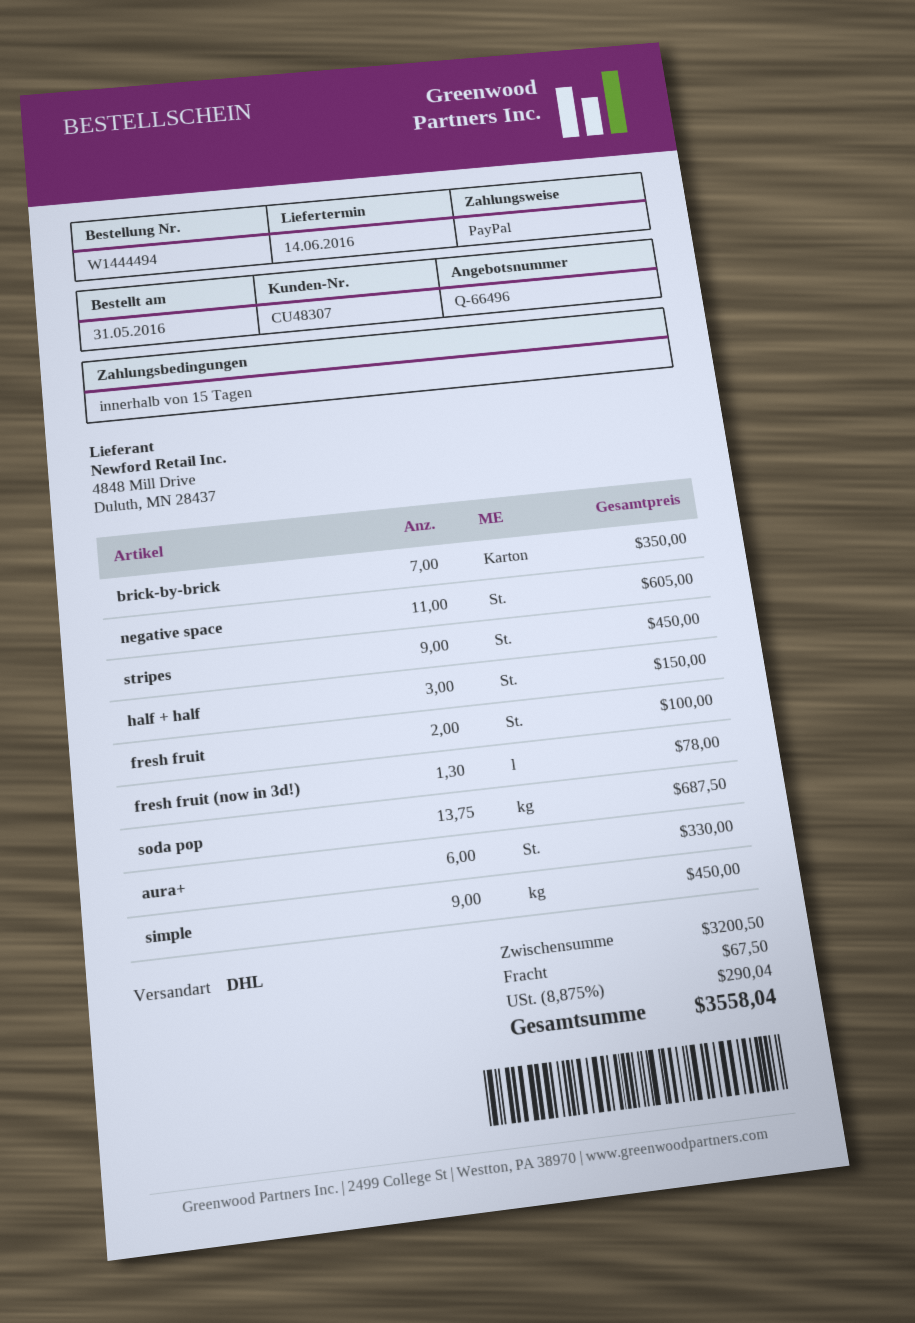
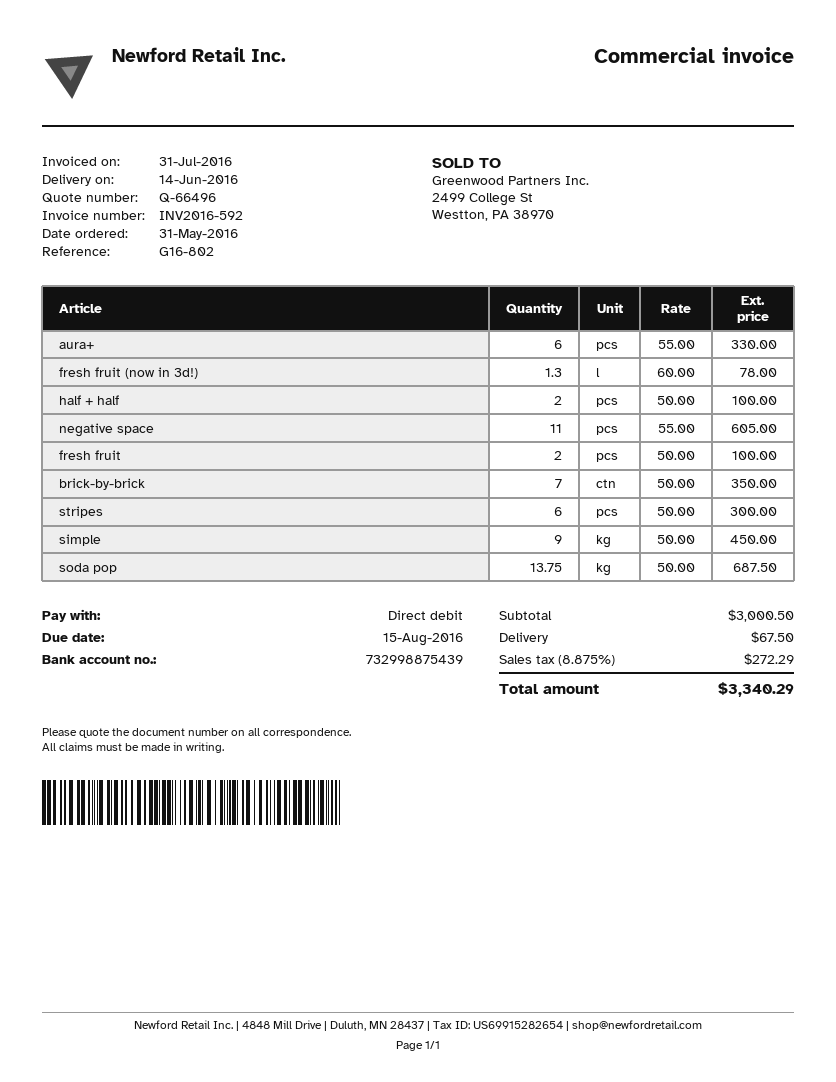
payment method: PayPal -> direct debit
stripes: 9 for 450.00 -> 6 for 300.00
half + half: 3 for 150.00 -> 2 for 100.00
subtotal: 3200.50 -> 3000.50
tax: 8.875% = 290.04 -> 8.875% = 272.29
total: 3558.04 -> 3340.29

